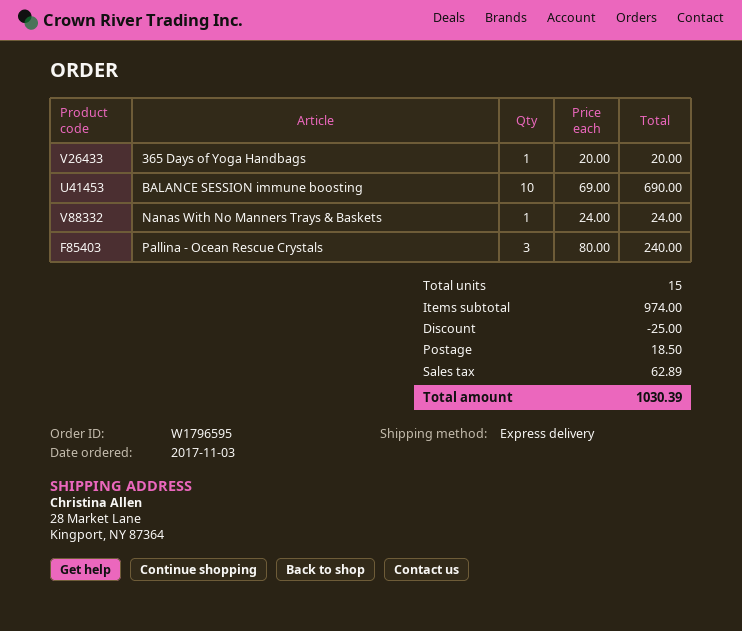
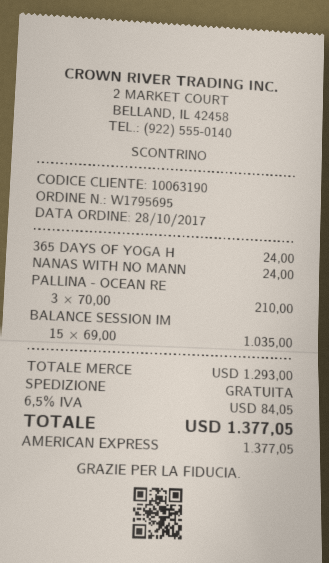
order number: W1796595 -> W1795695
order date: 2017-11-03 -> 2017-10-28
365 Days of Yoga Handbags: 1 x 20.00 = 20.00 -> 1 x 24.00 = 24.00
BALANCE SESSION immune boosting: 10 x 69.00 = 690.00 -> 15 x 69.00 = 1035.00
Pallina - Ocean Rescue Crystals: 3 x 80.00 = 240.00 -> 3 x 70.00 = 210.00
subtotal: 974.00 -> 1293.00
discount: 25.00 -> none
shipping: 18.50 -> 0.00
tax: 62.89 -> 84.05
total: 1030.39 -> 1377.05

